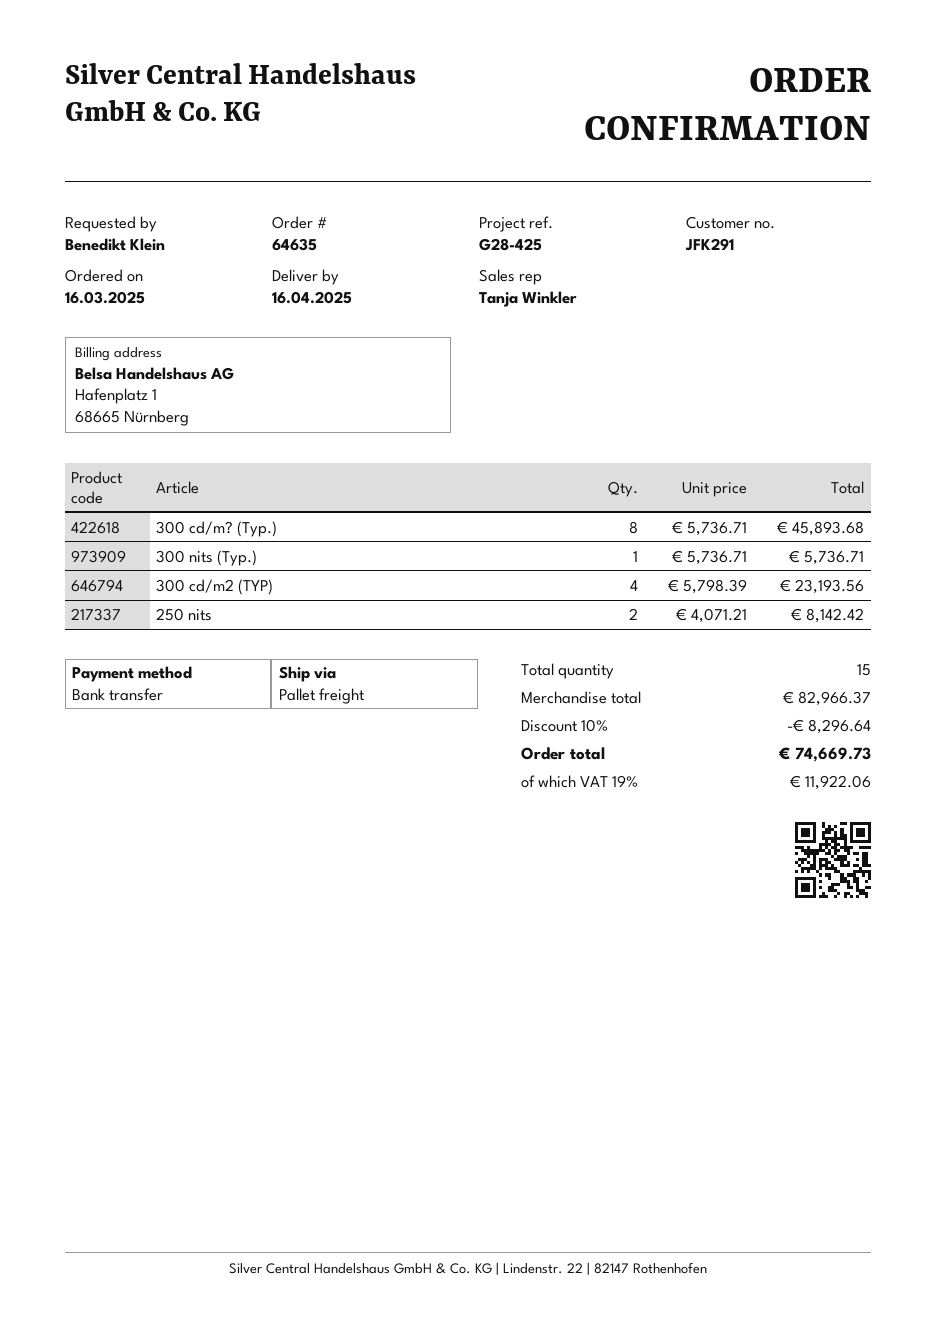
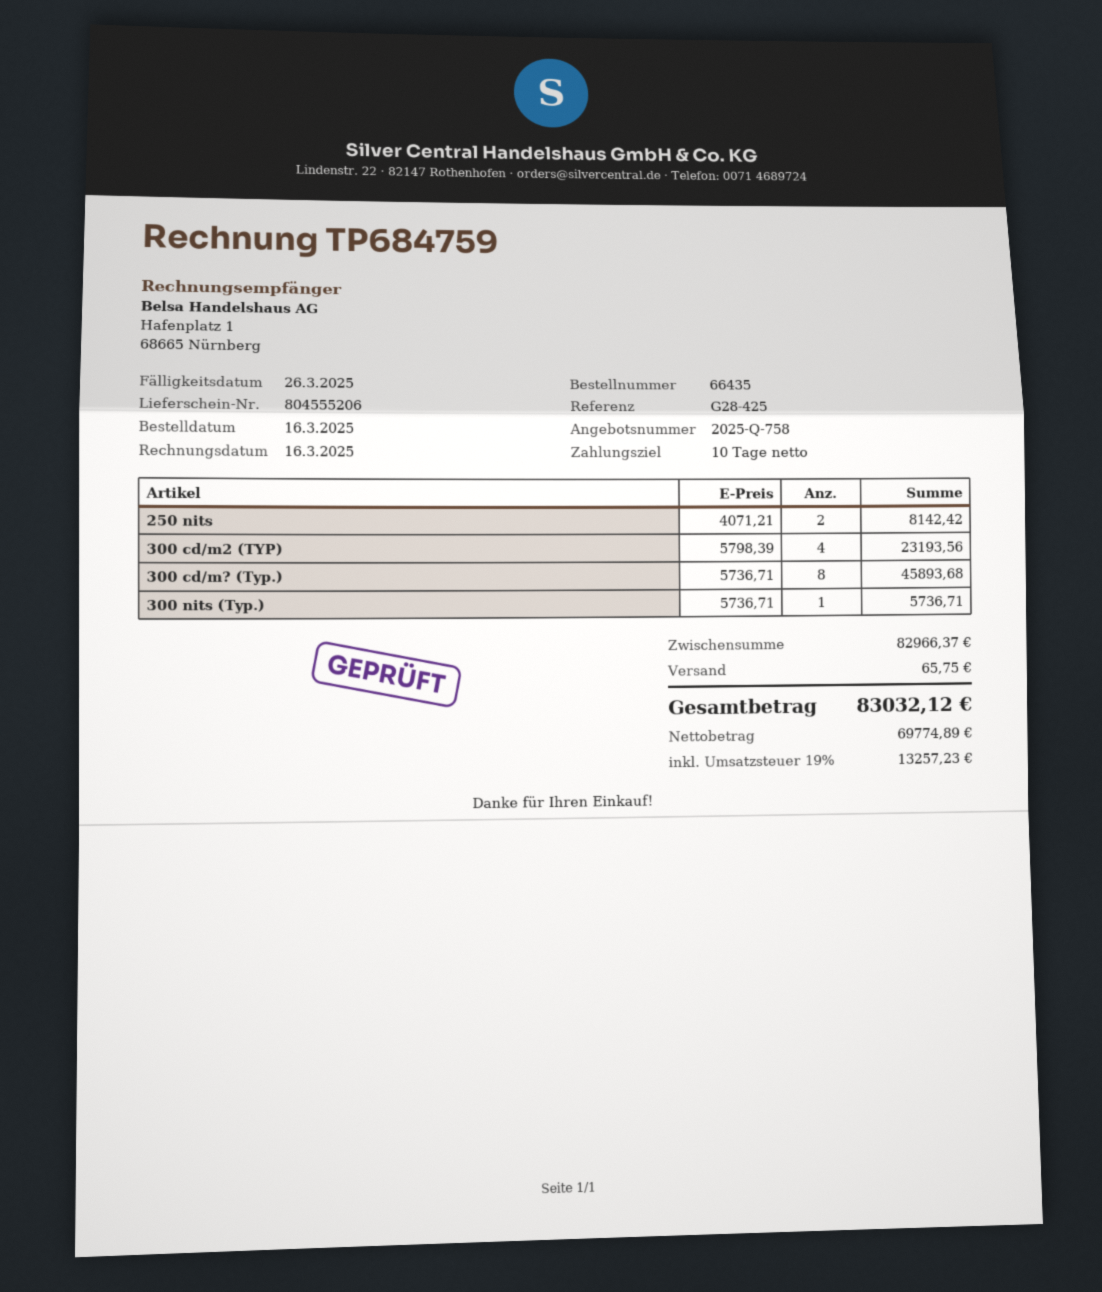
order number: 64635 -> 66435
discount: 10% = 8296.64 -> none
shipping: none -> 65.75
tax: 19% = 11922.06 -> 19% = 13257.23
total: 74669.73 -> 83032.12

